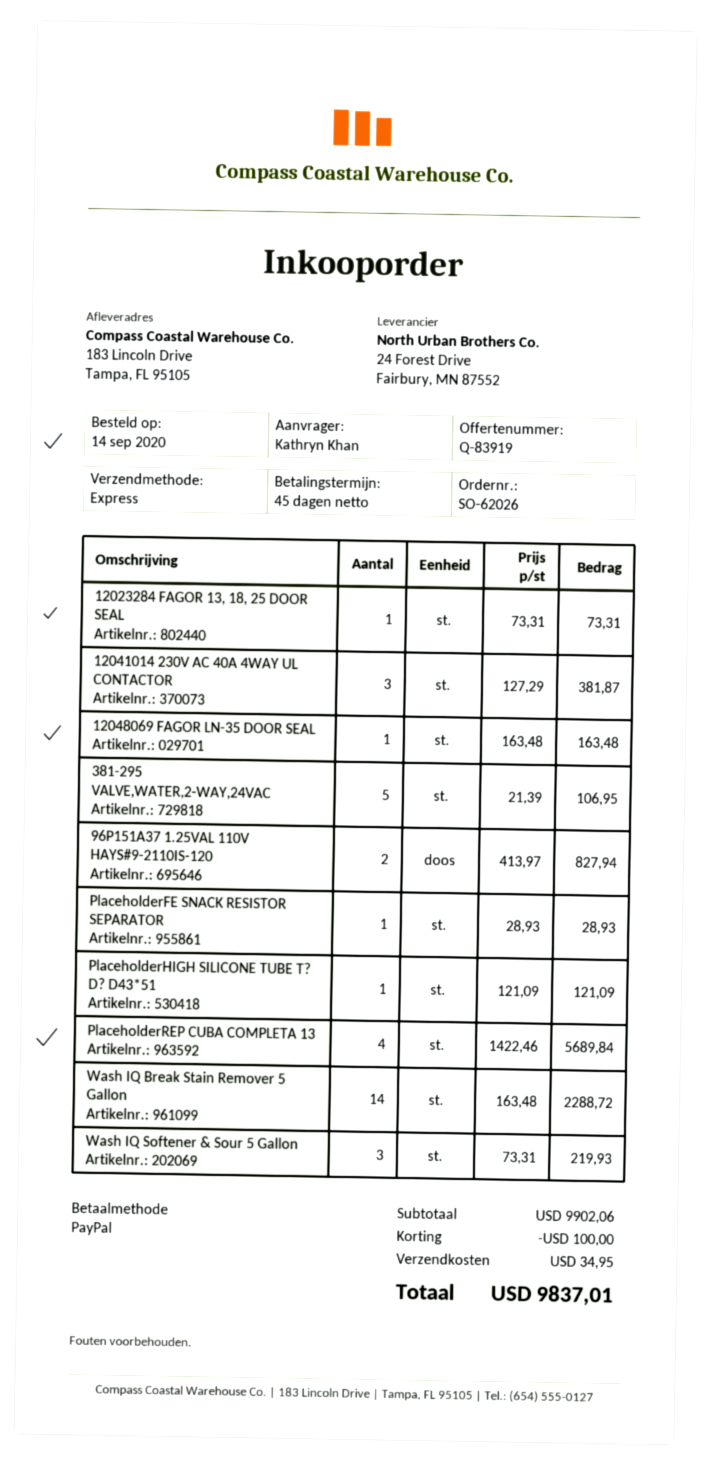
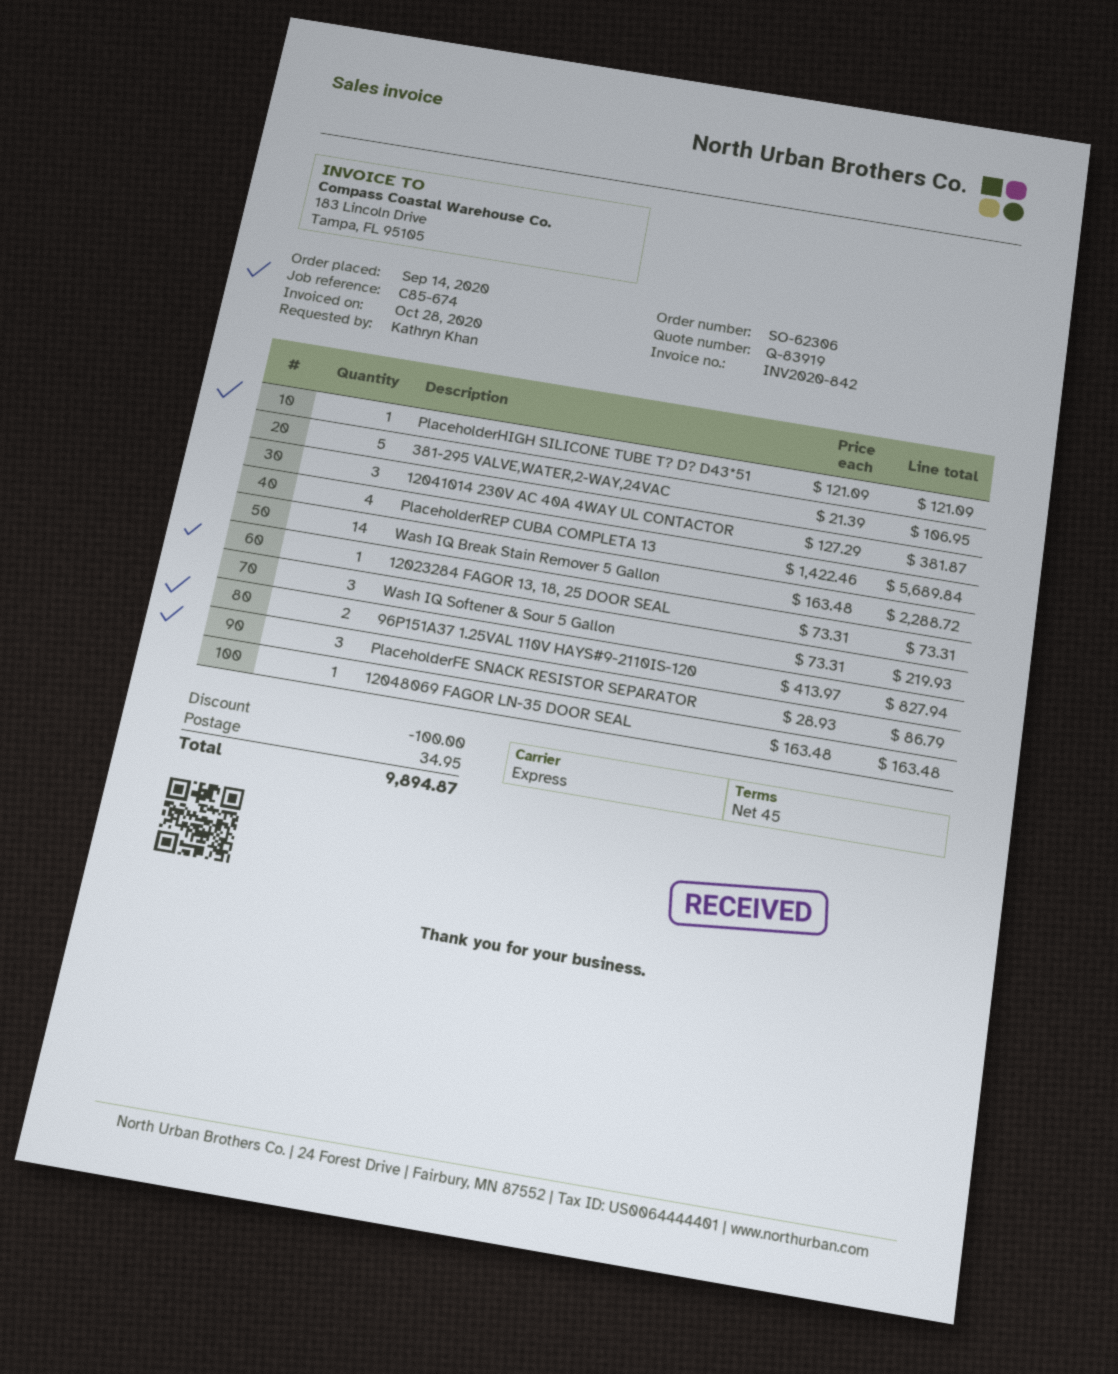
order number: SO-62026 -> SO-62306
PlaceholderFE SNACK RESISTOR SEPARATOR: 1 x 28.93 = 28.93 -> 3 x 28.93 = 86.79
total: 9837.01 -> 9894.87

